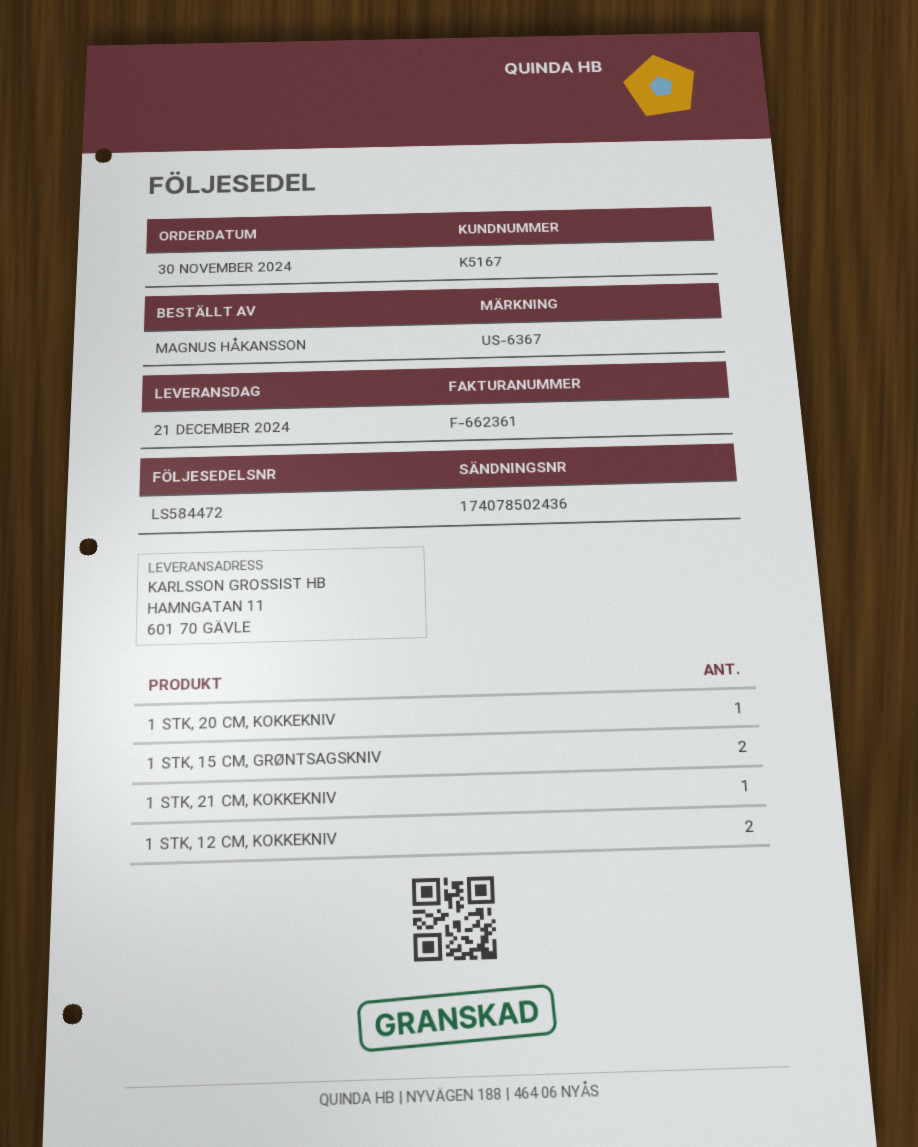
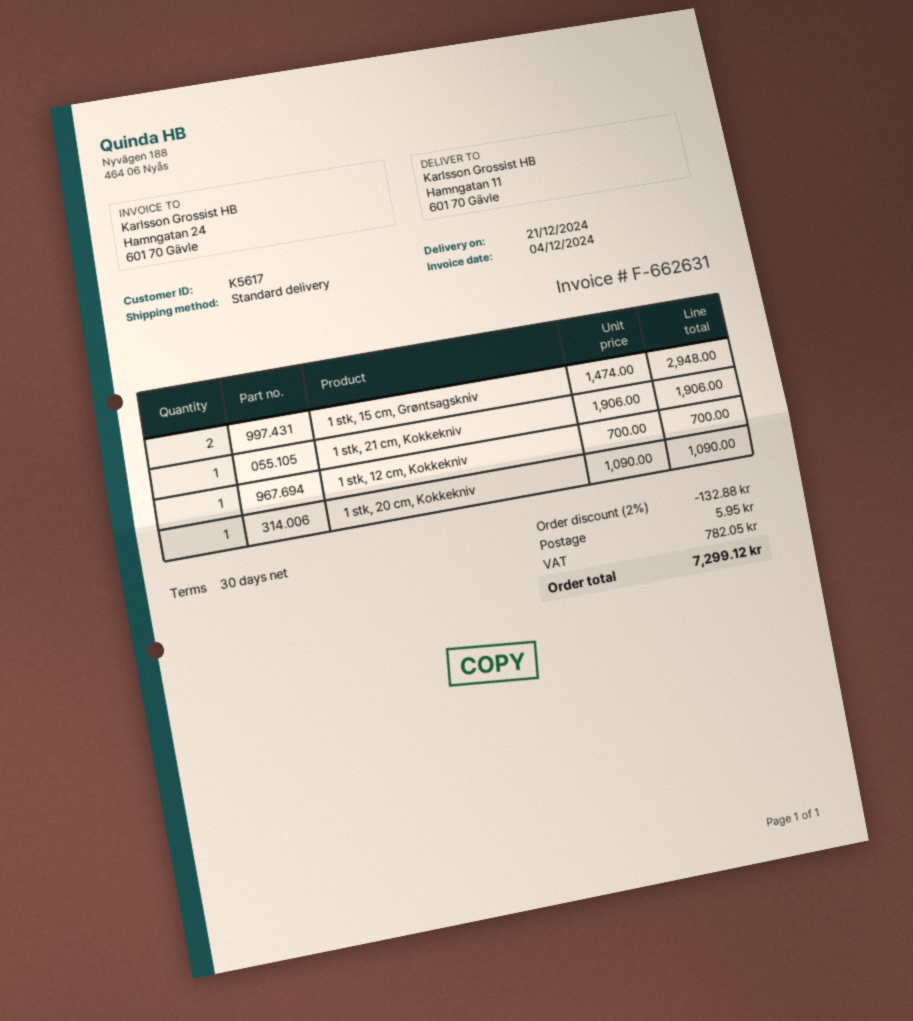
invoice number: F-662361 -> F-662631
customer number: K5167 -> K5617
1 STK, 12 CM, KOKKEKNIV: 2 -> 1

